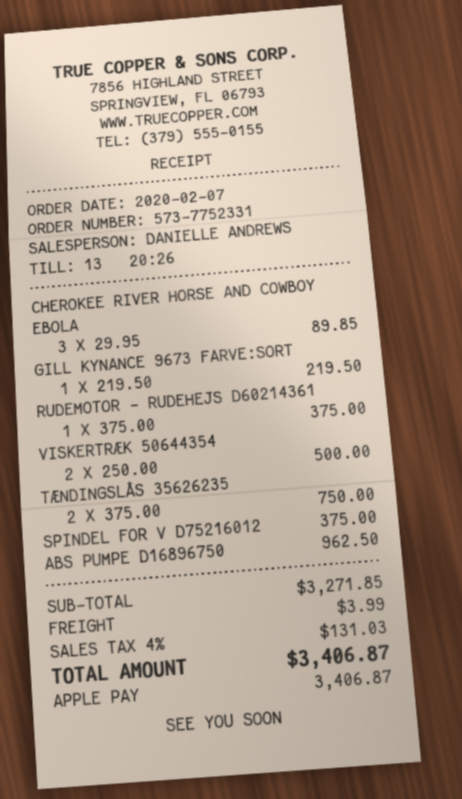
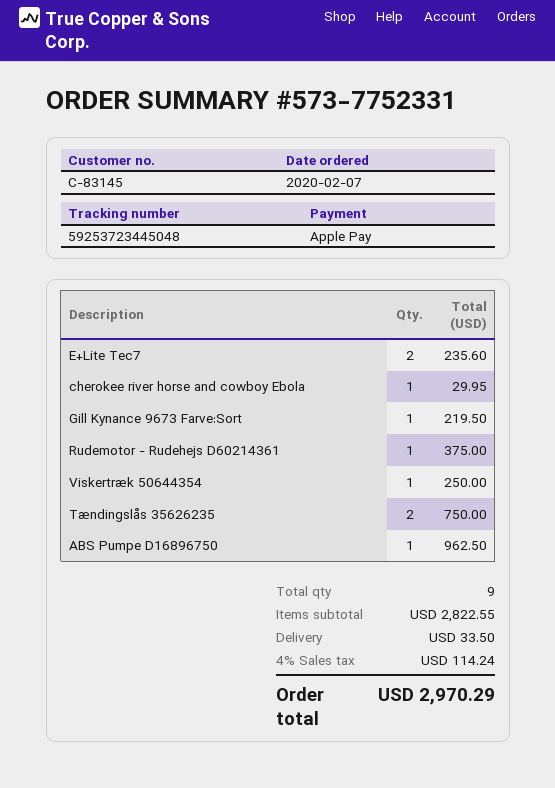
CHEROKEE RIVER HORSE AND COWBOY EBOLA: 3 for 89.85 -> 1 for 29.95
VISKERTRÆK 50644354: 2 for 500.00 -> 1 for 250.00
SPINDEL FOR V D75216012: 1 for 375.00 -> none
E+Lite Tec7: none -> 2 for 235.60
subtotal: 3271.85 -> 2822.55
shipping: 3.99 -> 33.50
tax: 4% = 131.03 -> 4% = 114.24
total: 3406.87 -> 2970.29

